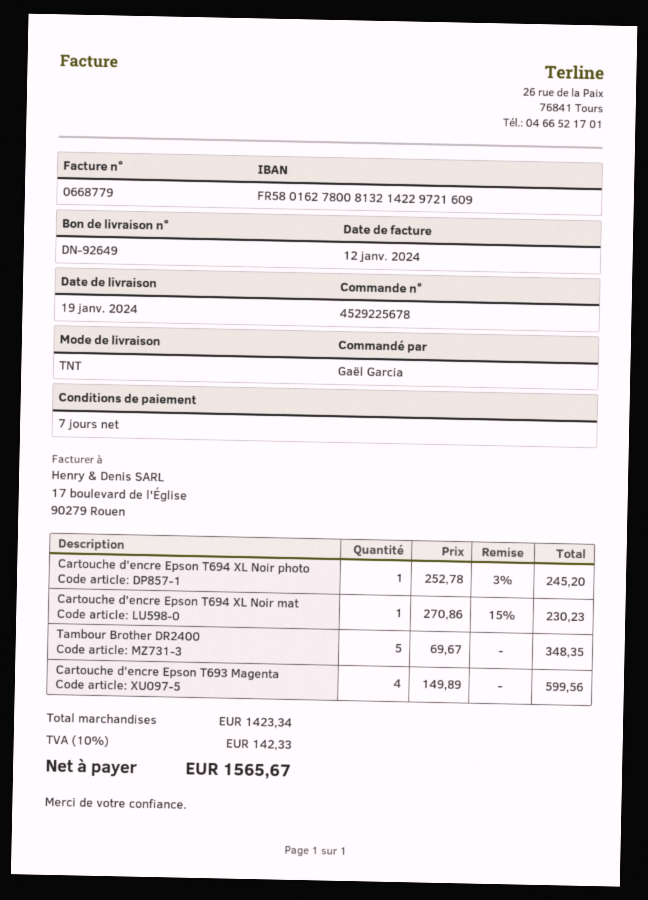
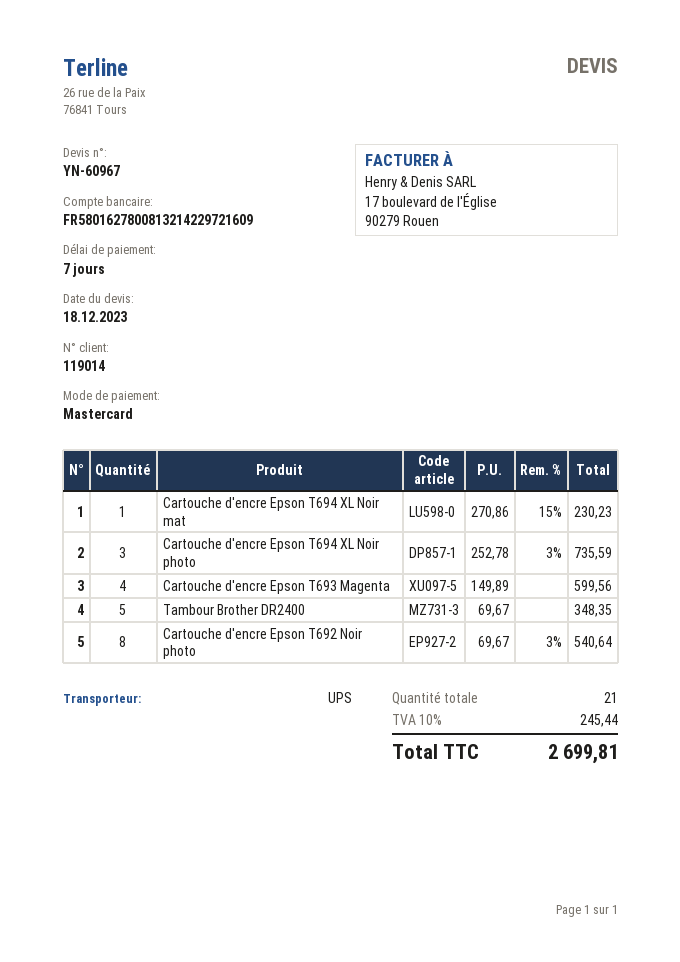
shipping method: TNT -> UPS
Cartouche d'encre Epson T694 XL Noir photo: 1 x 252.78 - 3% = 245.20 -> 3 x 252.78 - 3% = 735.59
Cartouche d'encre Epson T692 Noir photo: none -> 8 x 69.67 - 3% = 540.64
tax: 10% = 142.33 -> 10% = 245.44
total: 1565.67 -> 2699.81

